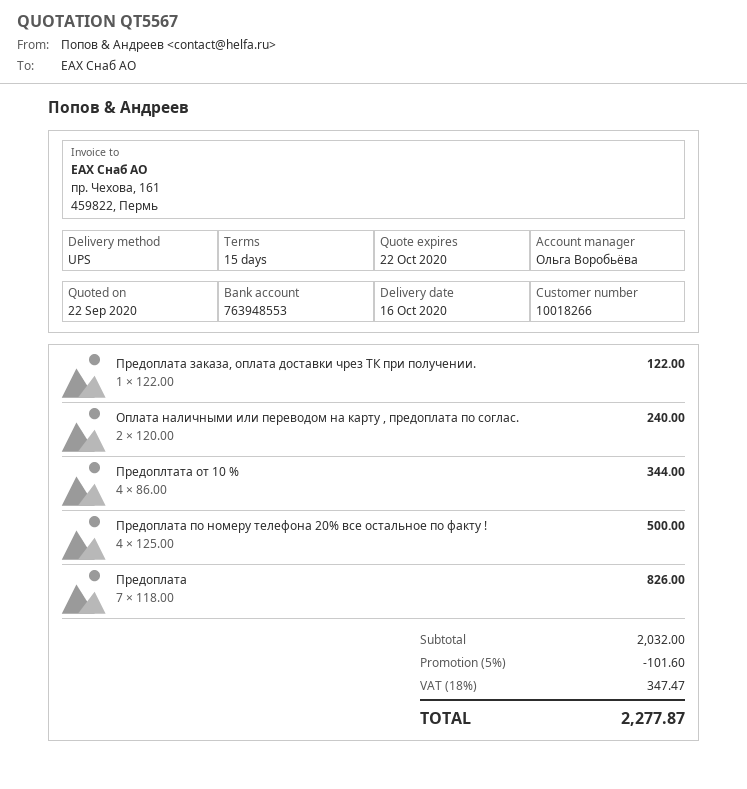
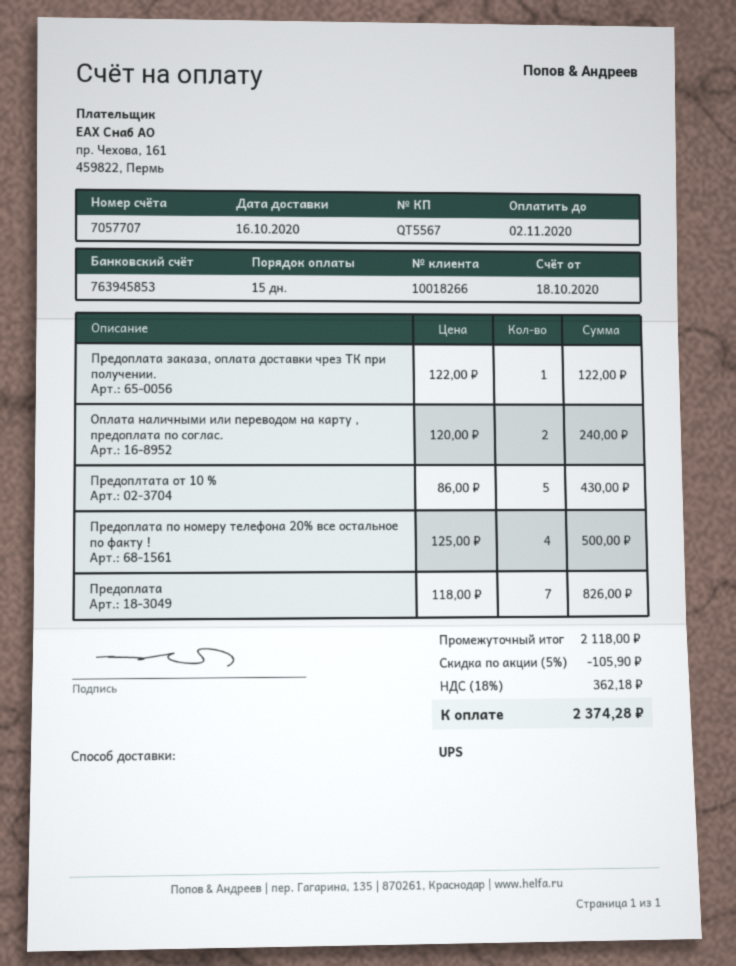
bank account: 763948553 -> 763945853
Предоплтата от 10 %: 4 x 86.00 = 344.00 -> 5 x 86.00 = 430.00
subtotal: 2032.00 -> 2118.00
discount: 5% = 101.60 -> 5% = 105.90
tax: 18% = 347.47 -> 18% = 362.18
total: 2277.87 -> 2374.28

